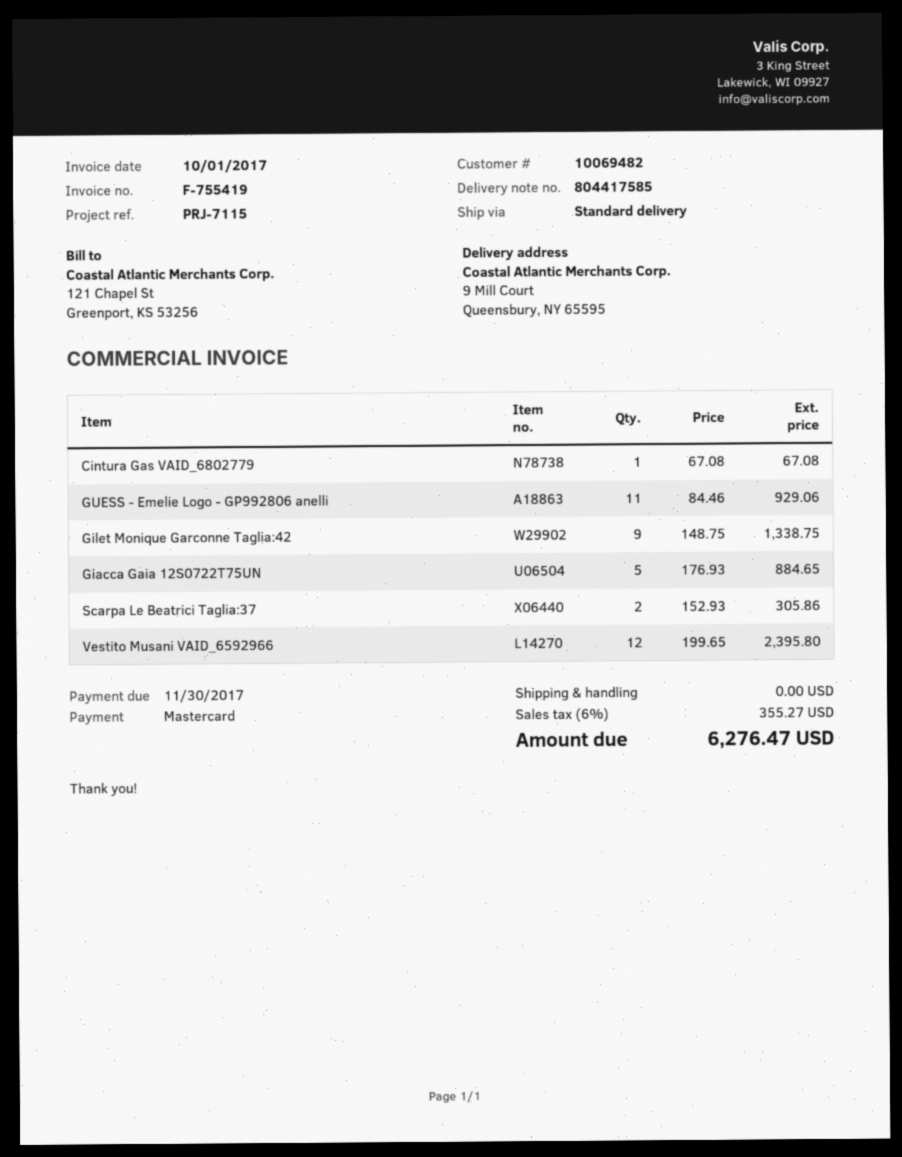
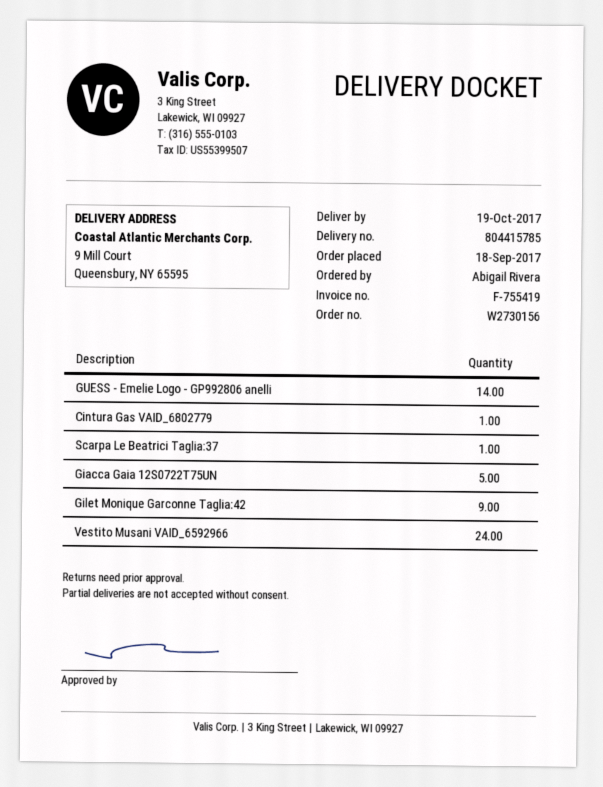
delivery note number: 804417585 -> 804415785
GUESS - Emelie Logo - GP992806 anelli: 11 -> 14
Scarpa Le Beatrici Taglia:37: 2 -> 1
Vestito Musani VAID_6592966: 12 -> 24

